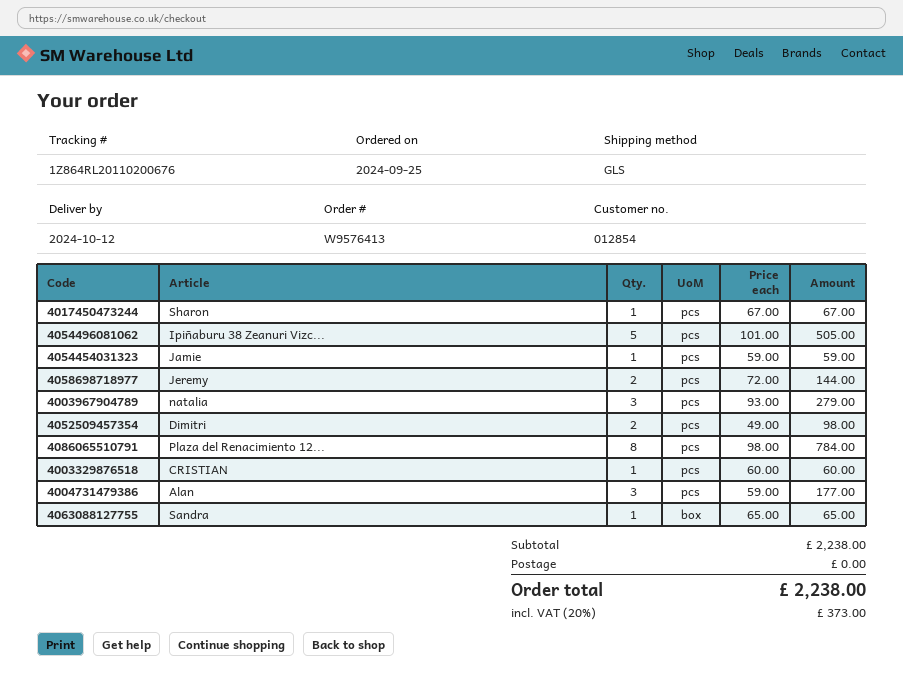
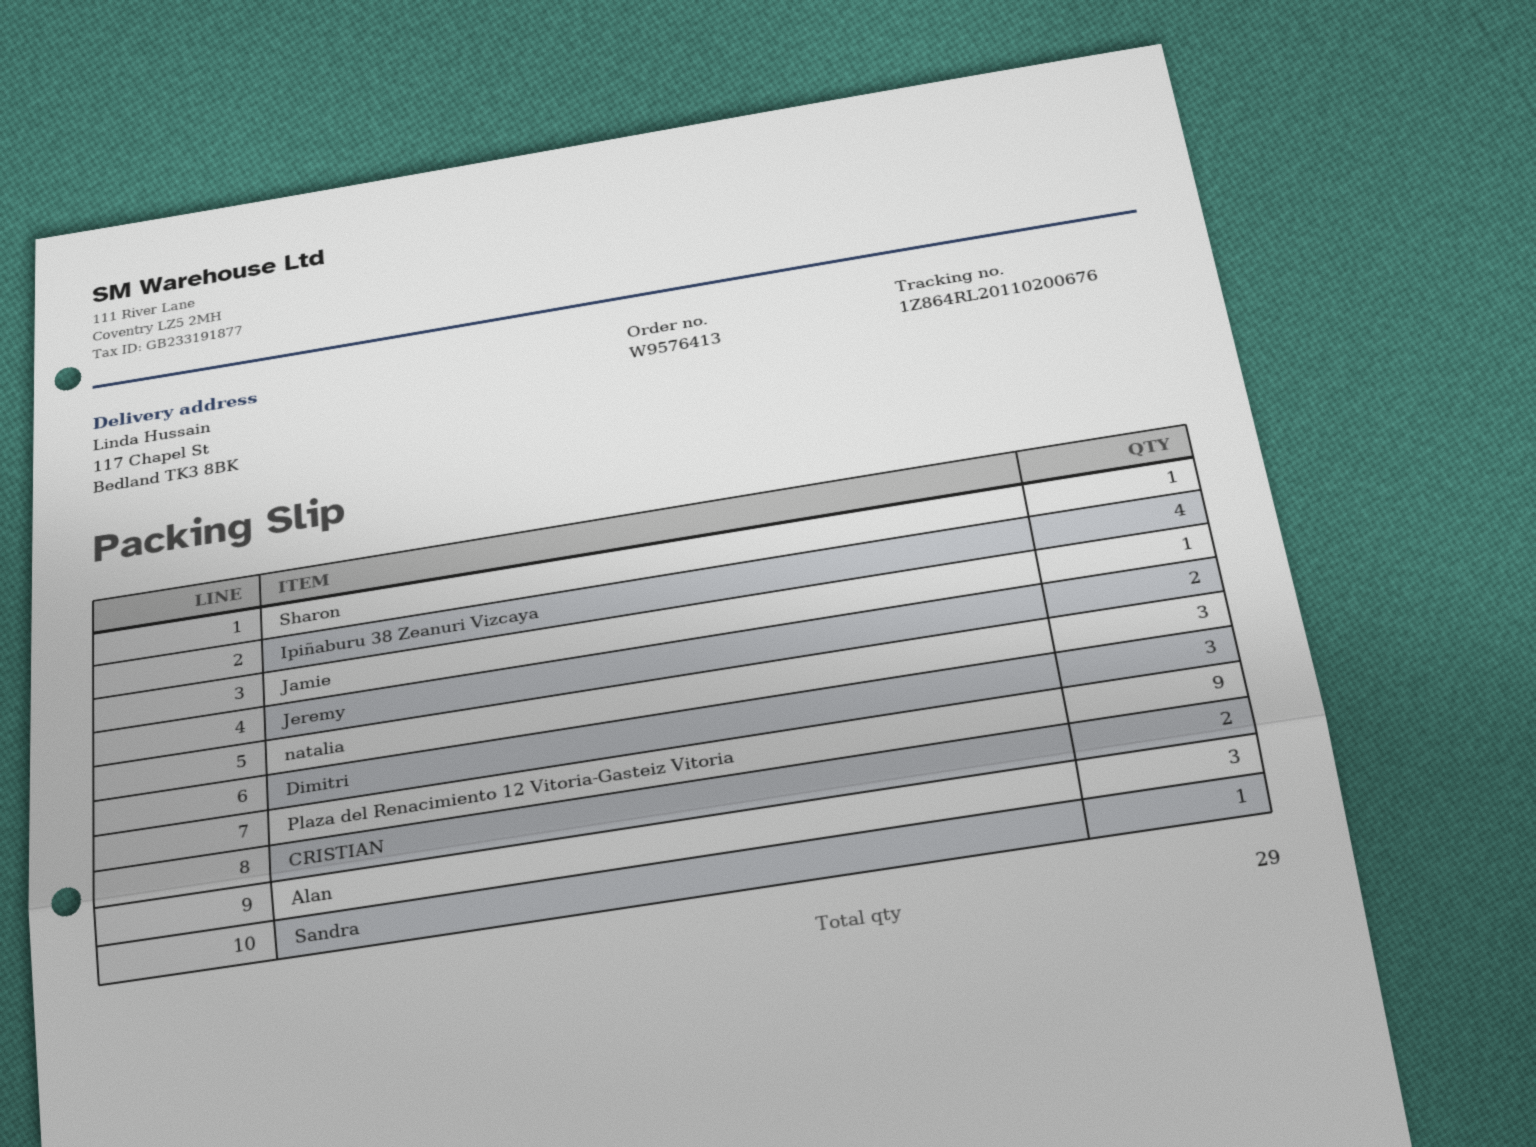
Ipiñaburu 38 Zeanuri Vizc...: 5 -> 4
Dimitri: 2 -> 3
Plaza del Renacimiento 12...: 8 -> 9
CRISTIAN: 1 -> 2

